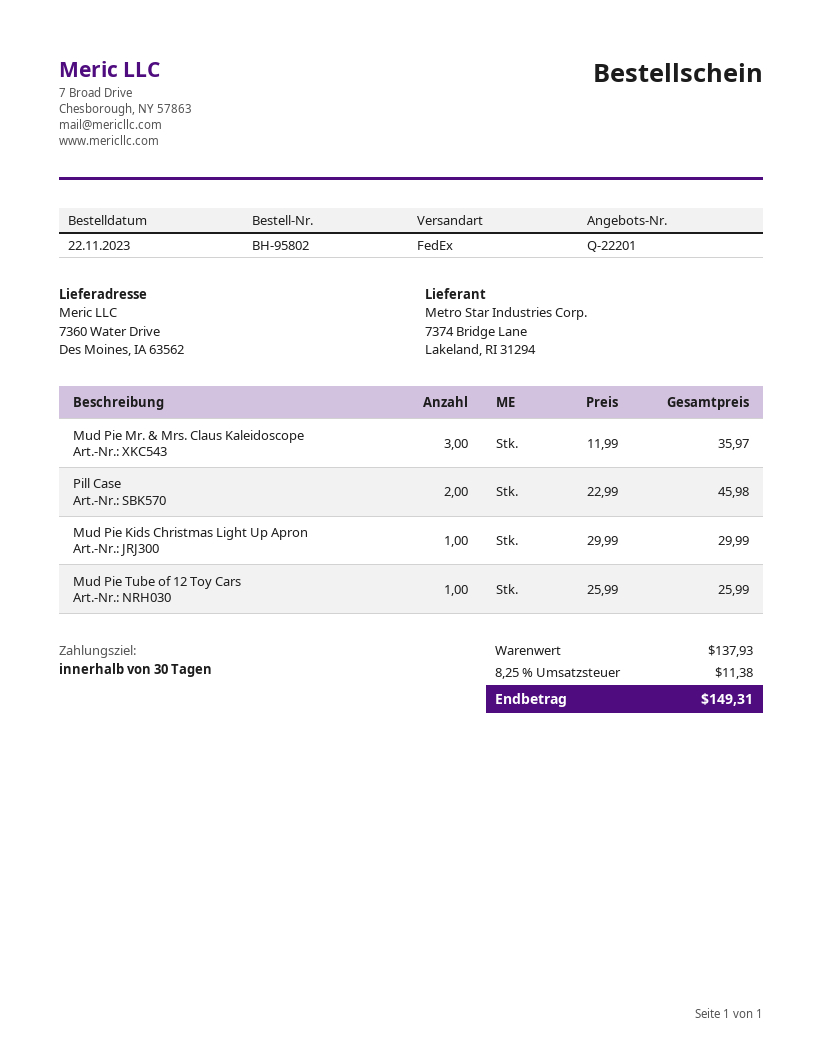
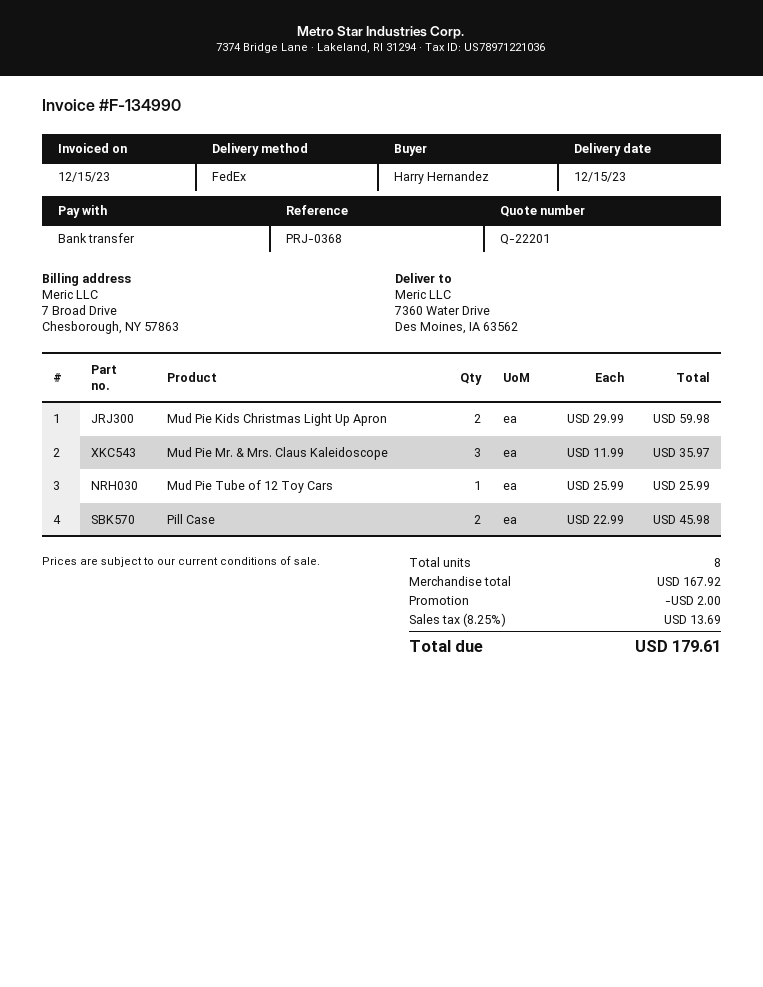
Mud Pie Kids Christmas Light Up Apron: 1 x 29.99 = 29.99 -> 2 x 29.99 = 59.98
subtotal: 137.93 -> 167.92
discount: none -> 2.00
tax: 8.25% = 11.38 -> 8.25% = 13.69
total: 149.31 -> 179.61

